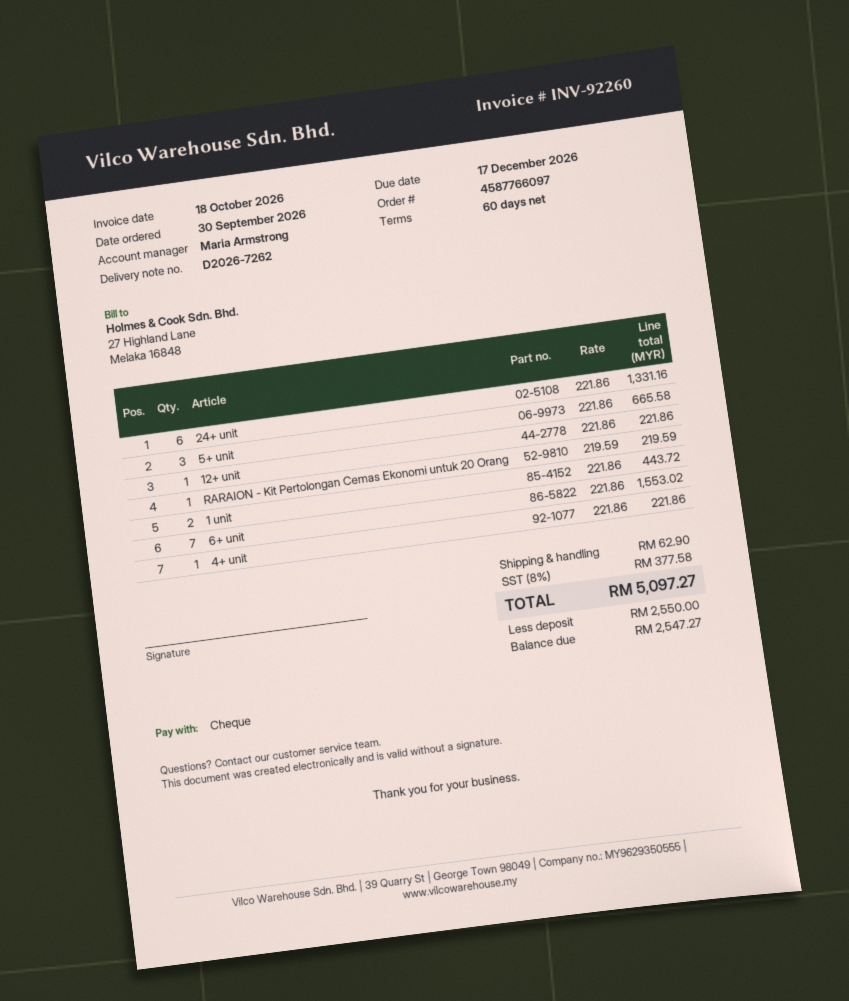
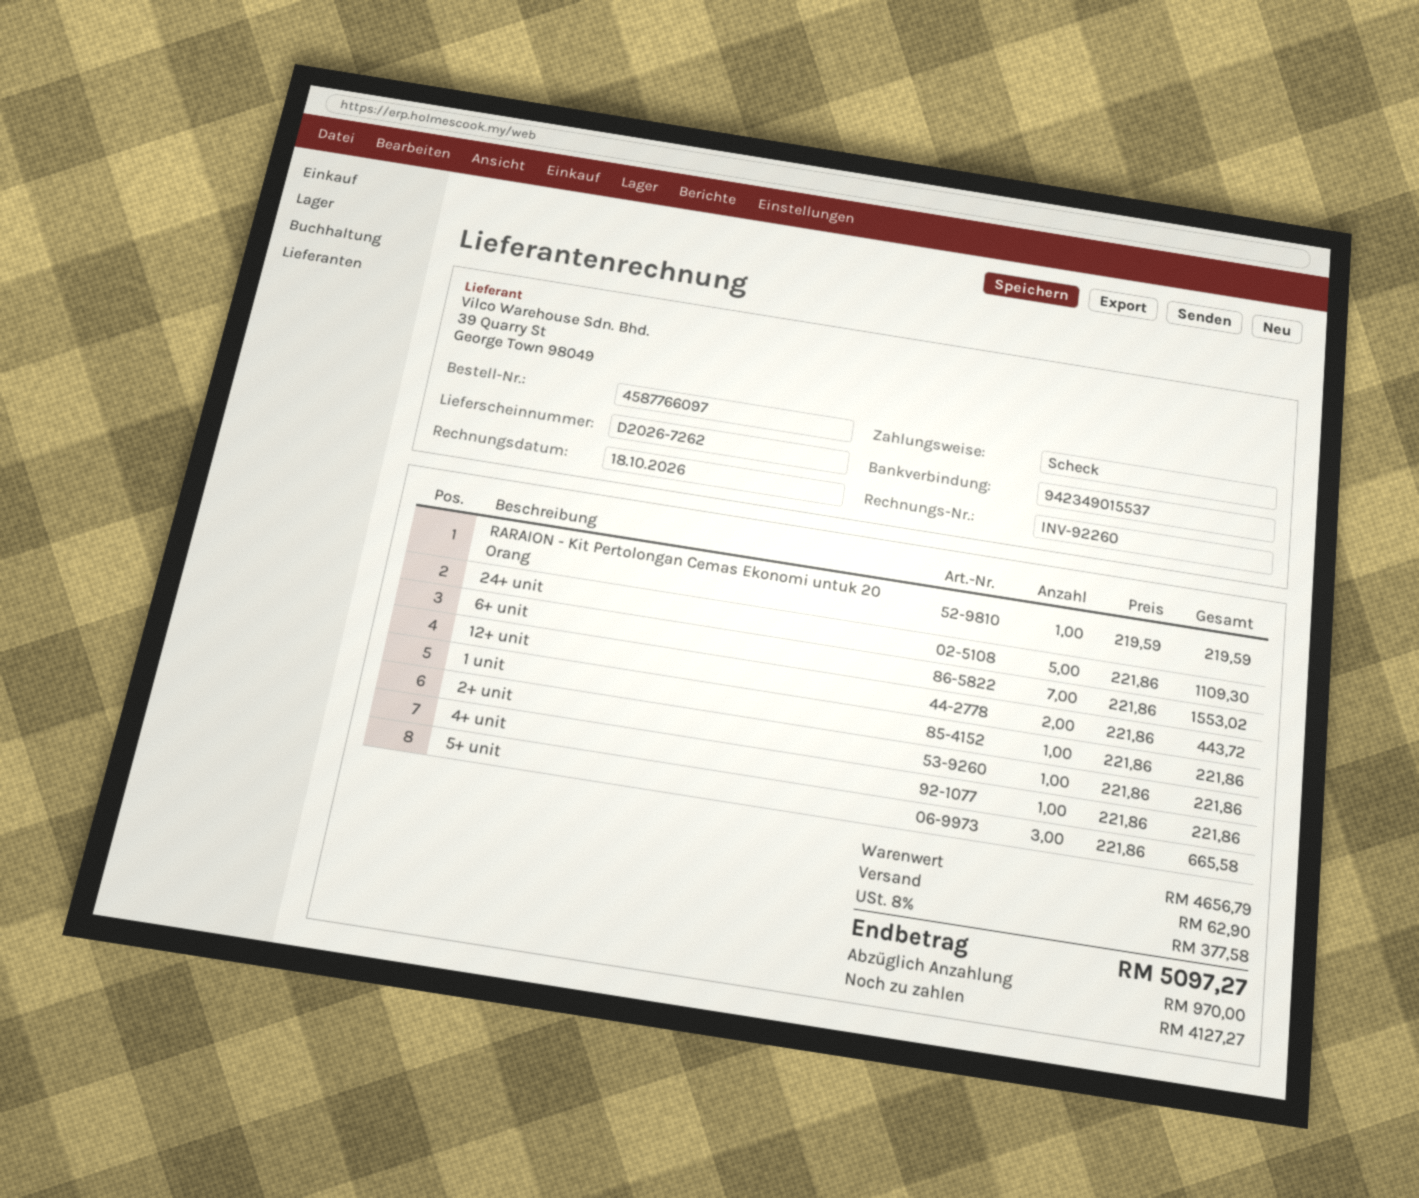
24+ unit: 6 x 221.86 = 1331.16 -> 5 x 221.86 = 1109.30
12+ unit: 1 x 221.86 = 221.86 -> 2 x 221.86 = 443.72
1 unit: 2 x 221.86 = 443.72 -> 1 x 221.86 = 221.86
2+ unit: none -> 1 x 221.86 = 221.86
deposit: 2550.00 -> 970.00
balance: 2547.27 -> 4127.27

